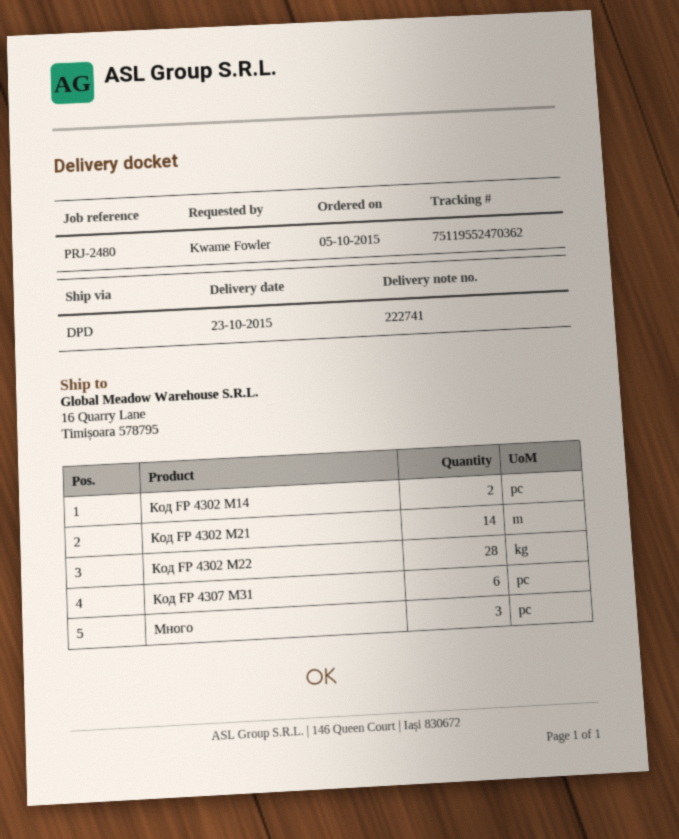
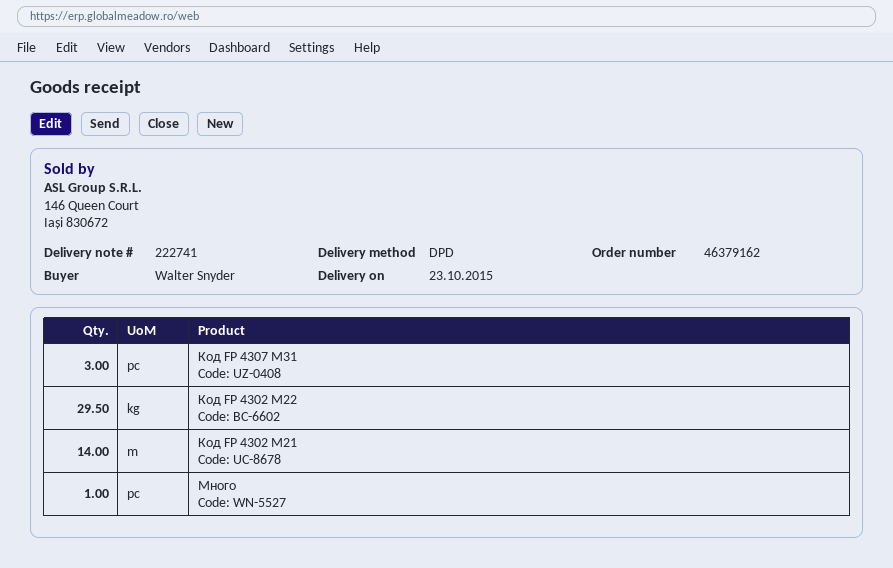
ordered by: Kwame Fowler -> Walter Snyder
Код FP 4302 M14: 2 -> none
Код FP 4302 M22: 28 -> 29.5
Код FP 4307 M31: 6 -> 3
Много: 3 -> 1

